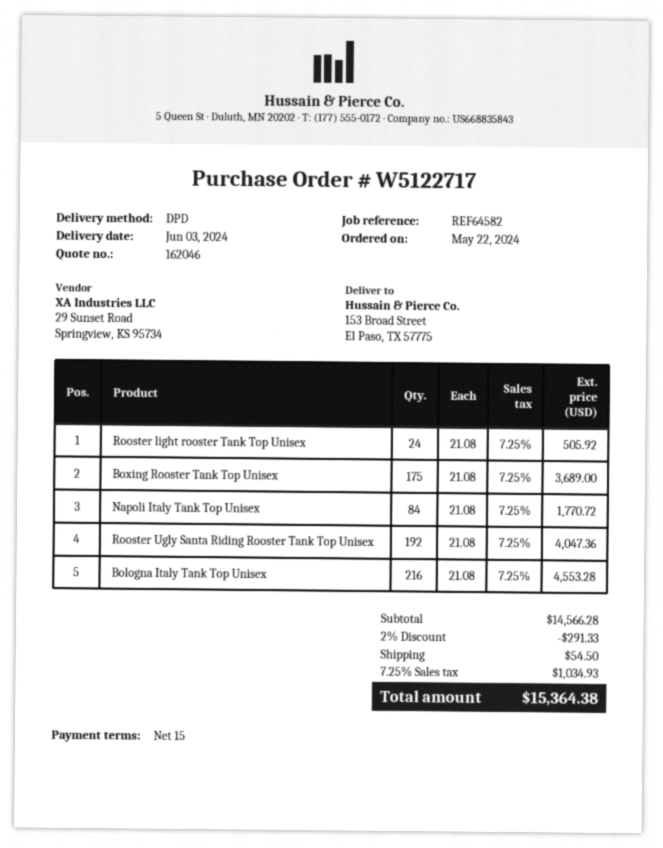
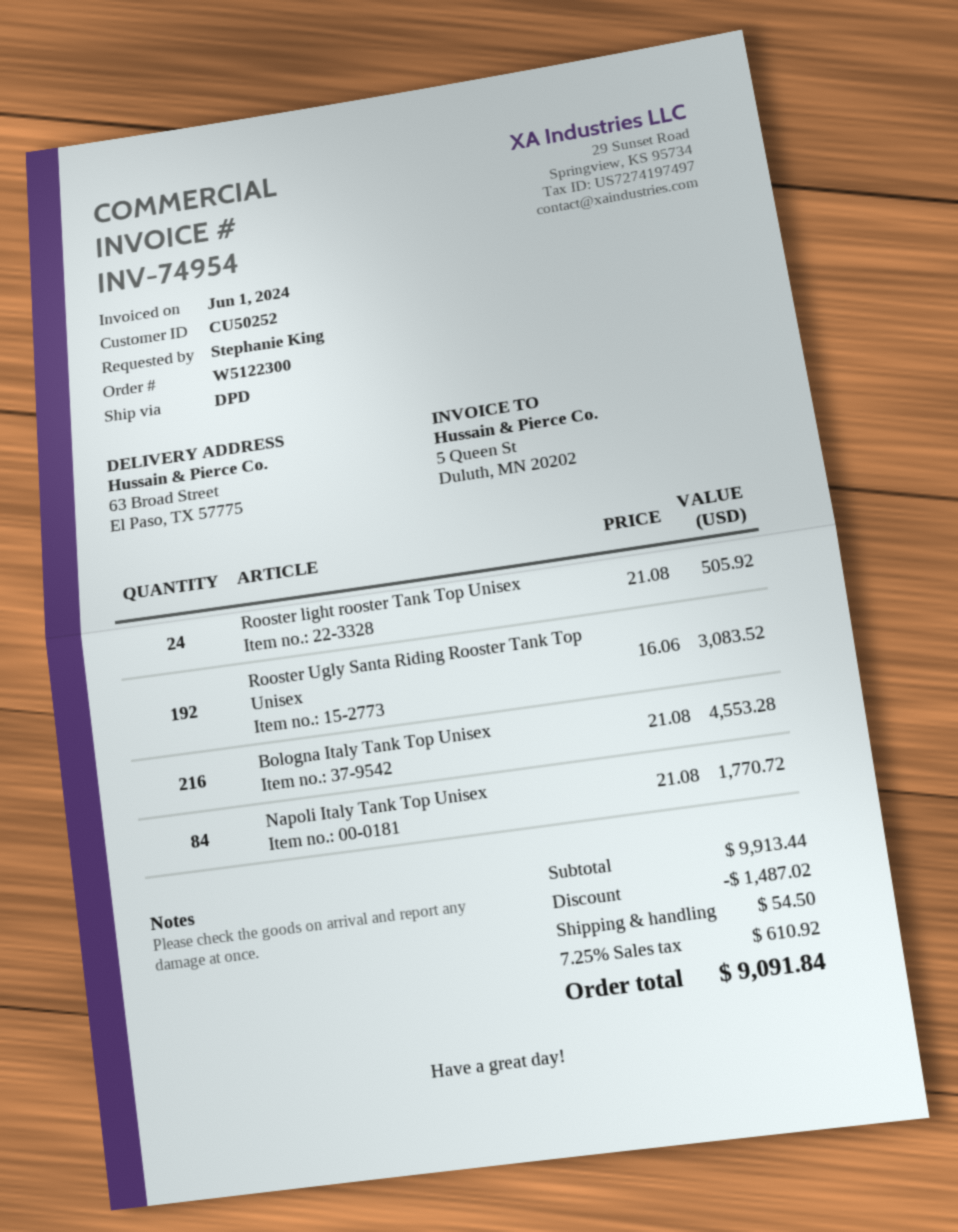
order number: W5122717 -> W5122300
ship to: 153 Broad Street, El Paso, TX 57775 -> 63 Broad Street, El Paso, TX 57775
Boxing Rooster Tank Top Unisex: 175 x 21.08 = 3689.00 -> none
Rooster Ugly Santa Riding Rooster Tank Top Unisex: 192 x 21.08 = 4047.36 -> 192 x 16.06 = 3083.52
subtotal: 14566.28 -> 9913.44
discount: 291.33 -> 1487.02
tax: 7.25% = 1034.93 -> 7.25% = 610.92
total: 15364.38 -> 9091.84

